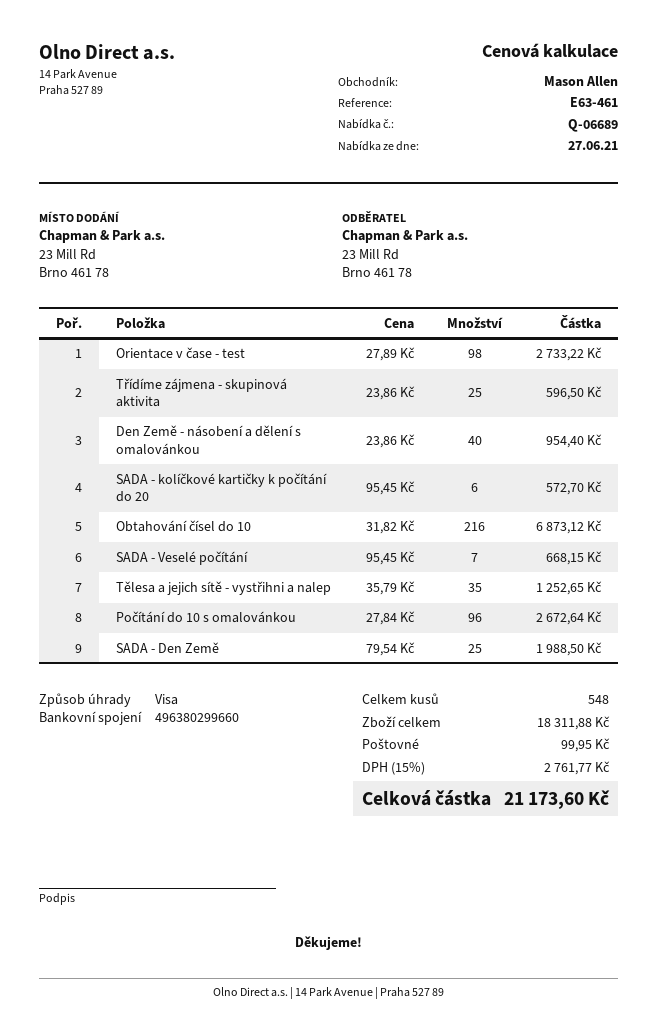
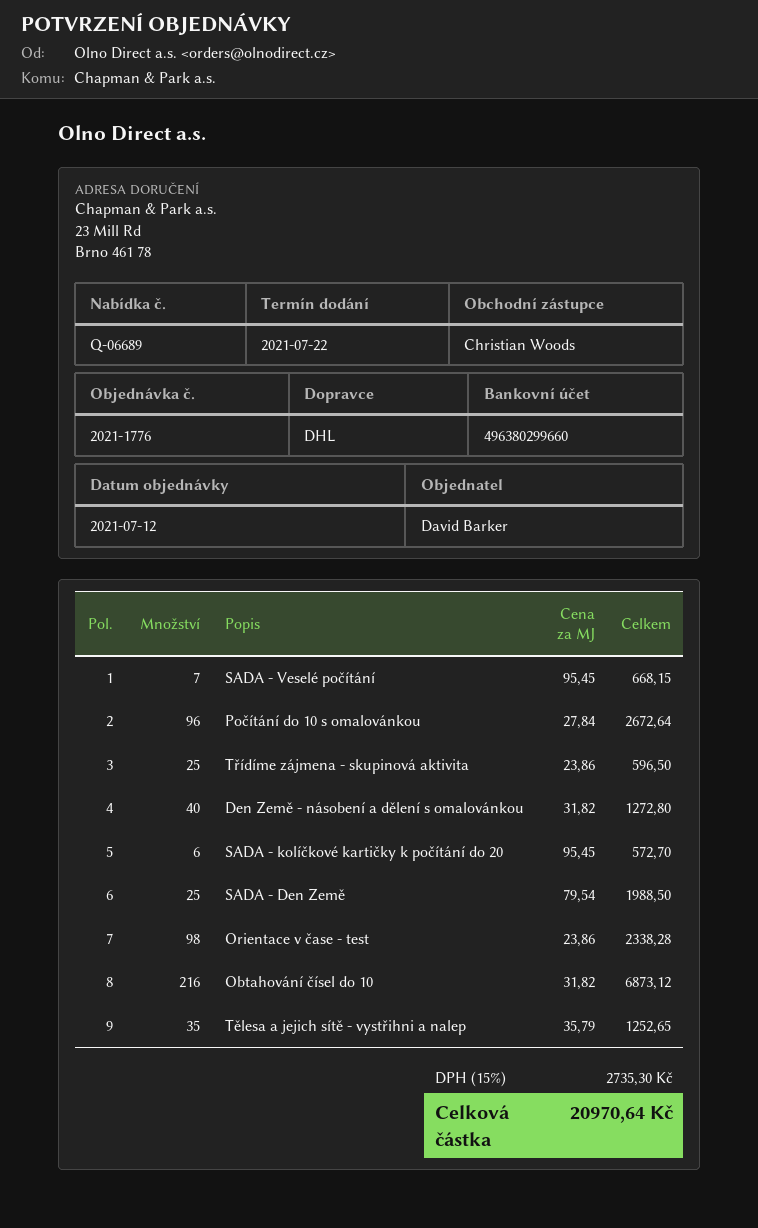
sales rep: Mason Allen -> Christian Woods
Orientace v čase - test: 98 x 27.89 = 2733.22 -> 98 x 23.86 = 2338.28
Den Země - násobení a dělení s omalovánkou: 40 x 23.86 = 954.40 -> 40 x 31.82 = 1272.80
shipping: 99.95 -> none
tax: 15% = 2761.77 -> 15% = 2735.30
total: 21173.60 -> 20970.64

